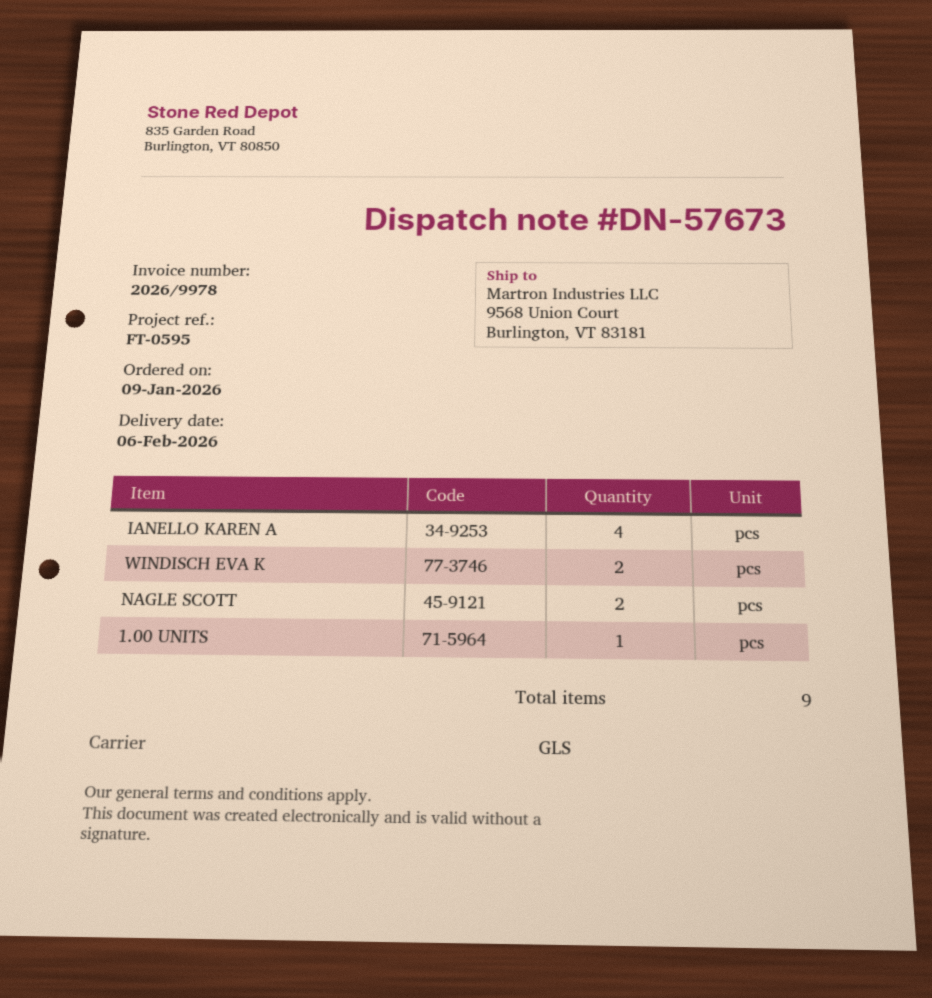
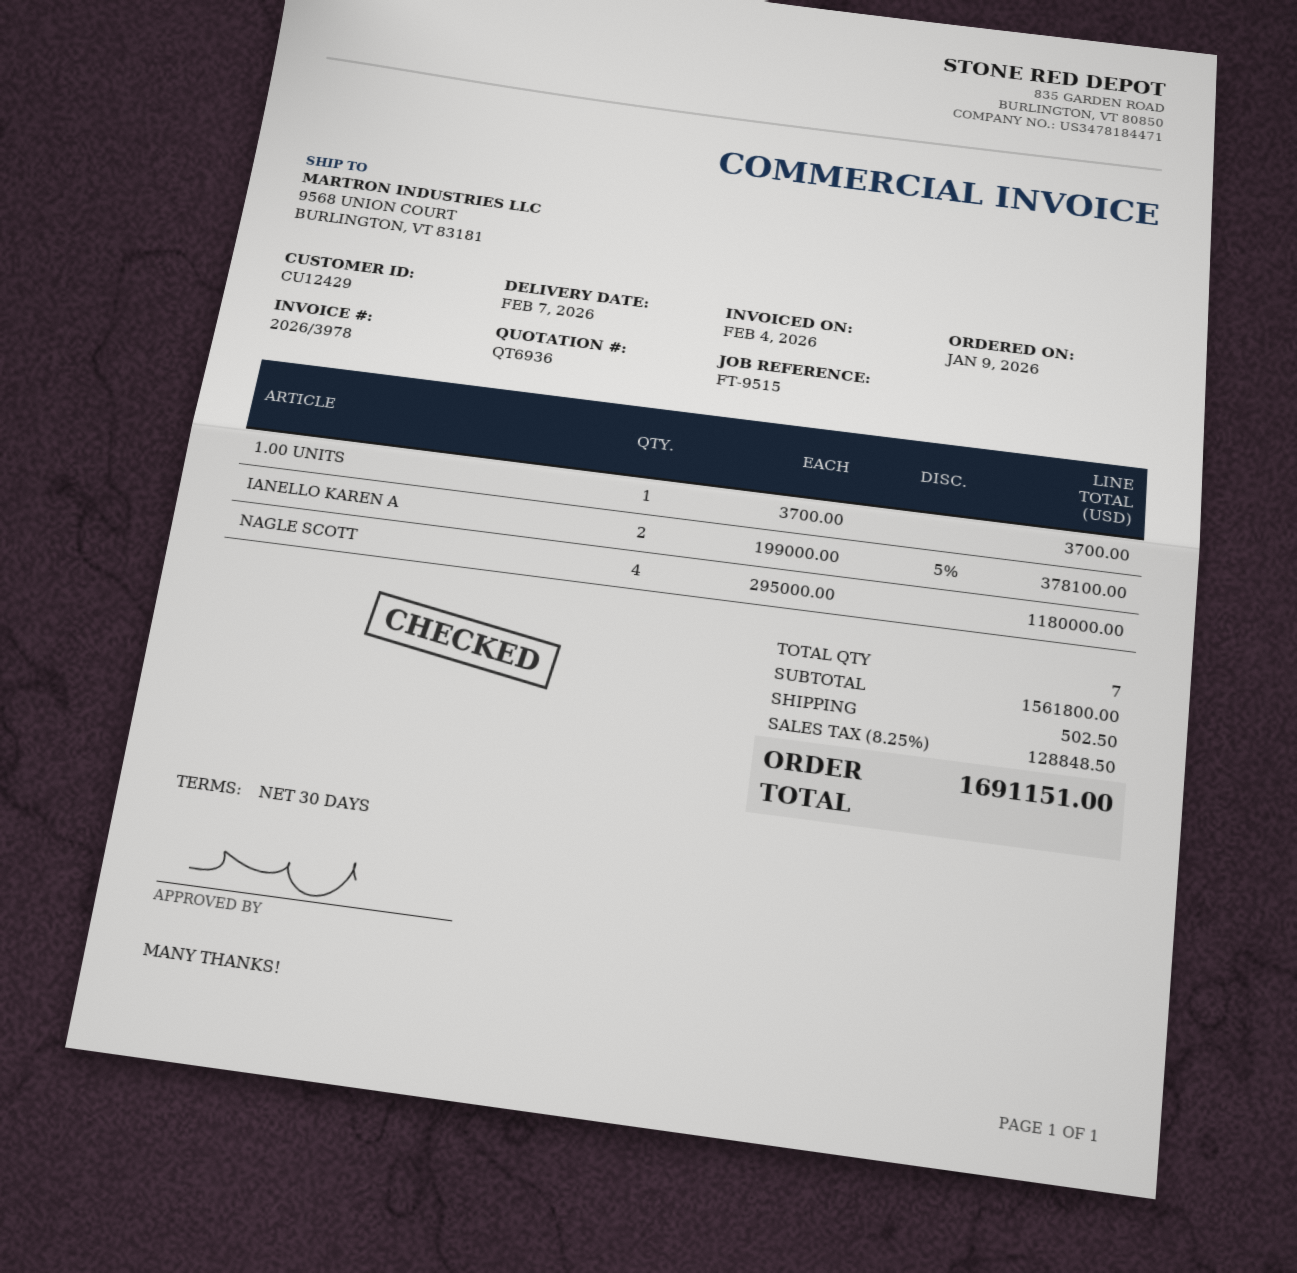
delivery date: 2026-02-06 -> 2026-02-07
invoice number: 2026/9978 -> 2026/3978
reference: FT-0595 -> FT-9515
IANELLO KAREN A: 4 -> 2
WINDISCH EVA K: 2 -> none
NAGLE SCOTT: 2 -> 4
total quantity: 9 -> 7

